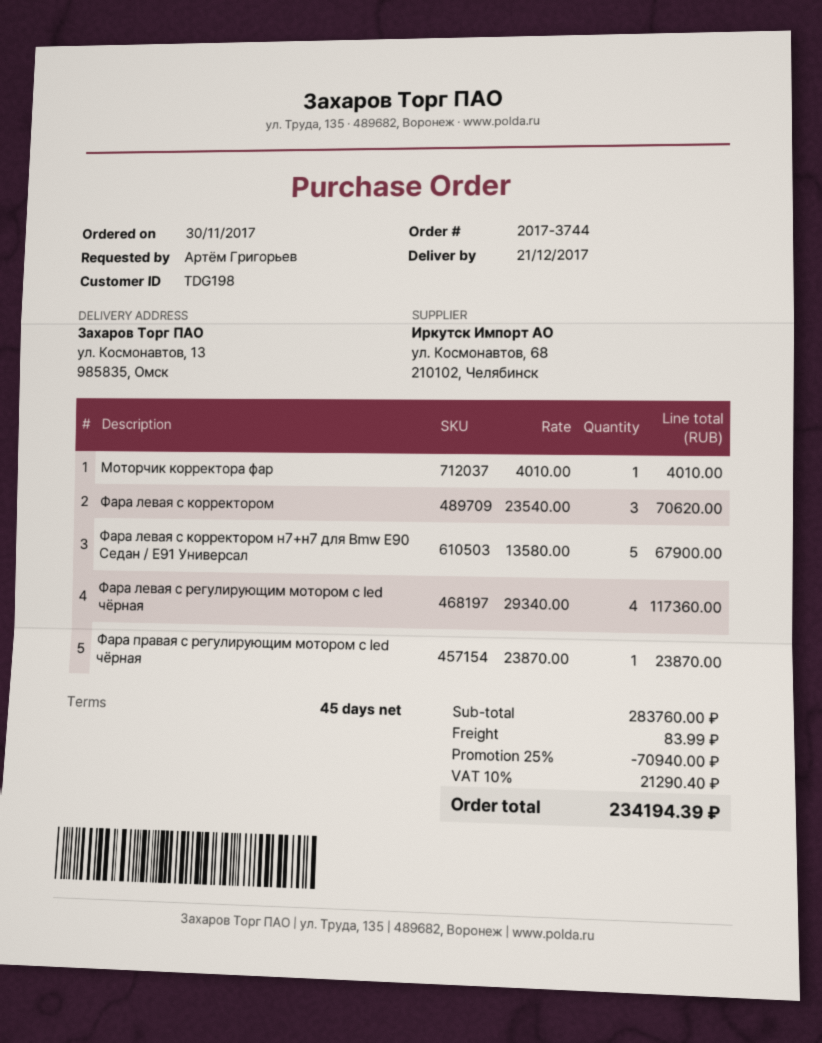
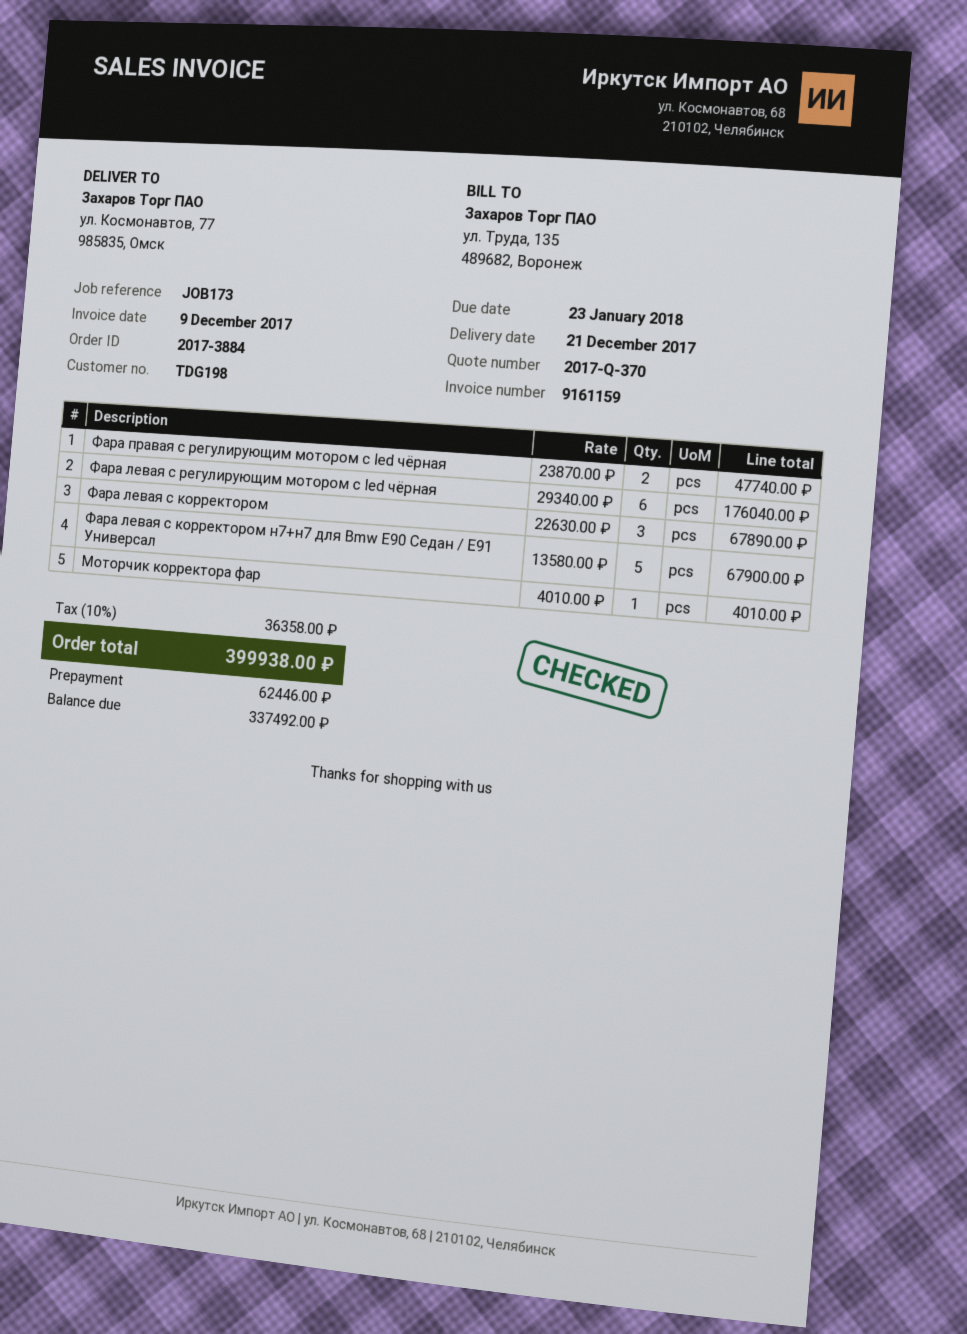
order number: 2017-3744 -> 2017-3884
ship to: ул. Космонавтов, 13, 985835, Омск -> ул. Космонавтов, 77, 985835, Омск
Фара левая с корректором: 3 x 23540.00 = 70620.00 -> 3 x 22630.00 = 67890.00
Фара левая с регулирующим мотором c led чёрная: 4 x 29340.00 = 117360.00 -> 6 x 29340.00 = 176040.00
Фара правая с регулирующим мотором c led чёрная: 1 x 23870.00 = 23870.00 -> 2 x 23870.00 = 47740.00
discount: 25% = 70940.00 -> none
shipping: 83.99 -> none
tax: 10% = 21290.40 -> 10% = 36358.00
total: 234194.39 -> 399938.00

